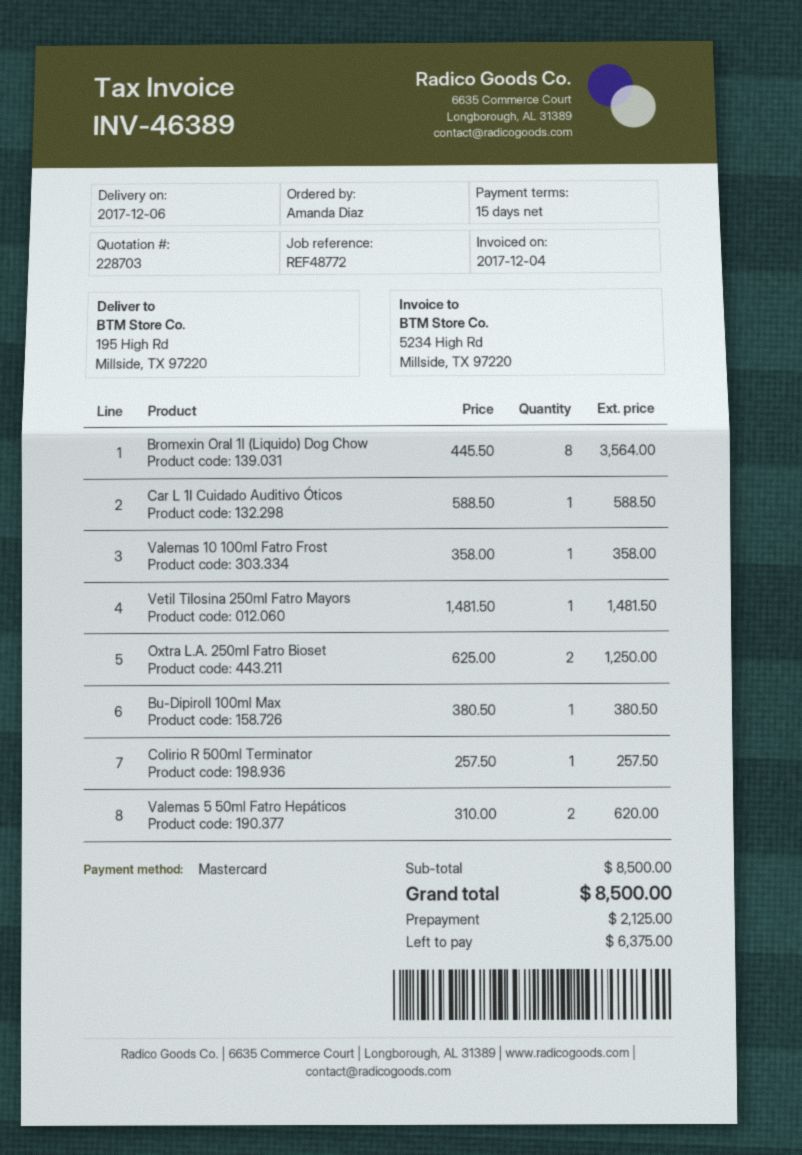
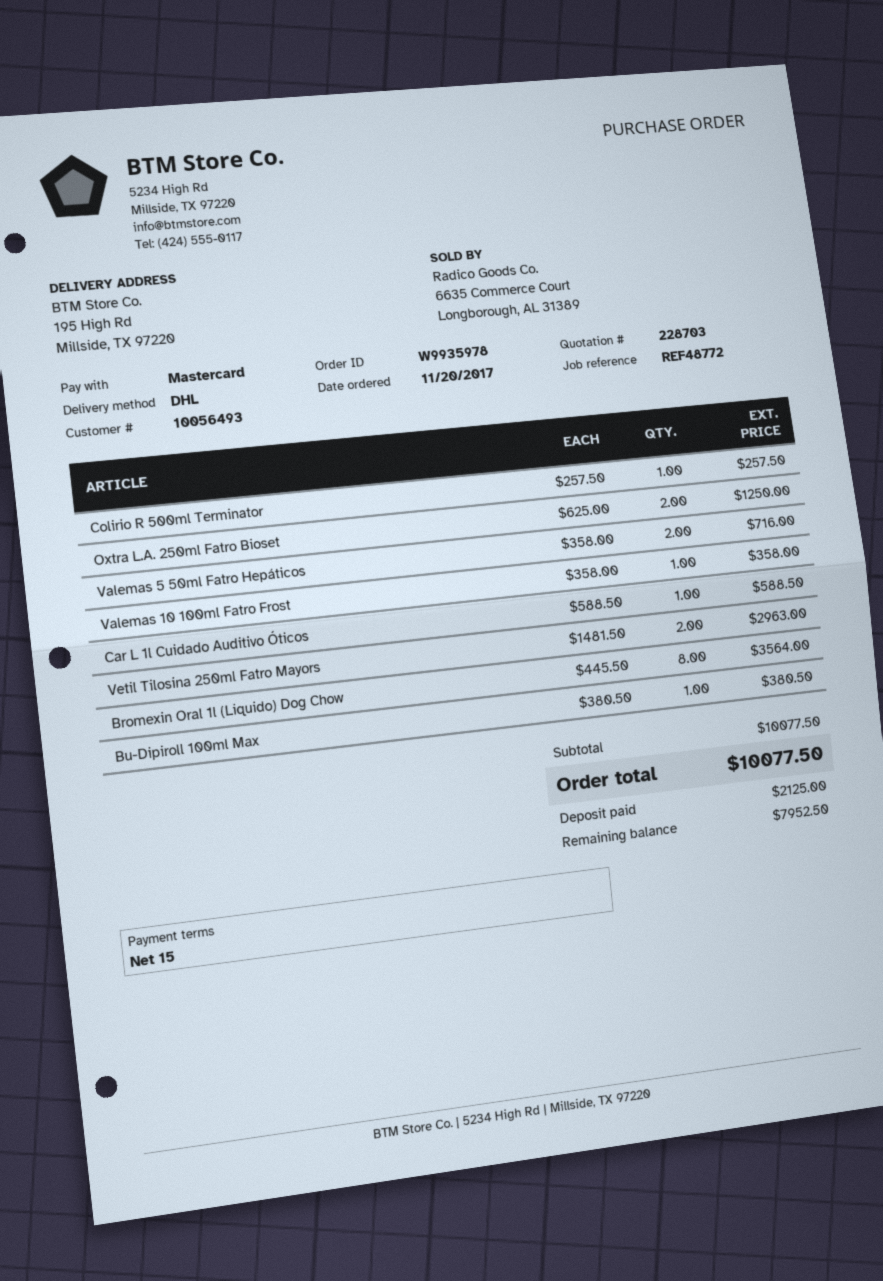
Vetil Tilosina 250ml Fatro Mayors: 1 x 1481.50 = 1481.50 -> 2 x 1481.50 = 2963.00
Valemas 5 50ml Fatro Hepáticos: 2 x 310.00 = 620.00 -> 2 x 358.00 = 716.00
subtotal: 8500.00 -> 10077.50
total: 8500.00 -> 10077.50
balance: 6375.00 -> 7952.50

